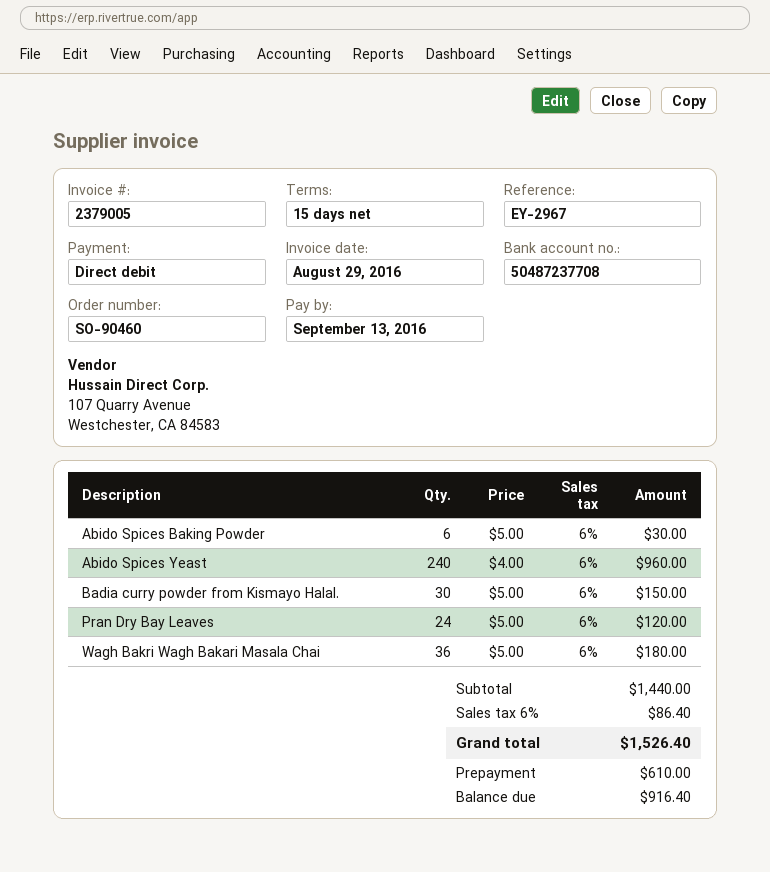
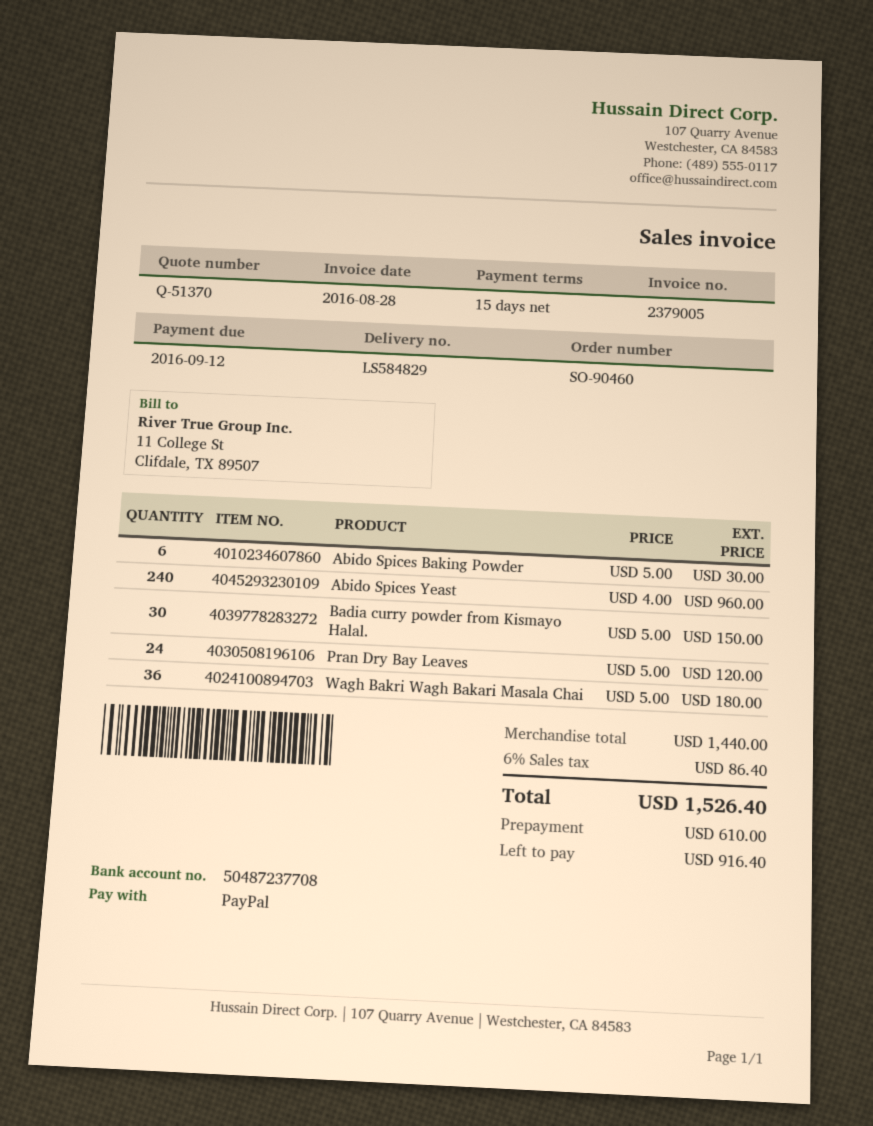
invoice date: 2016-08-29 -> 2016-08-28
due date: 2016-09-13 -> 2016-09-12
payment method: direct debit -> PayPal

